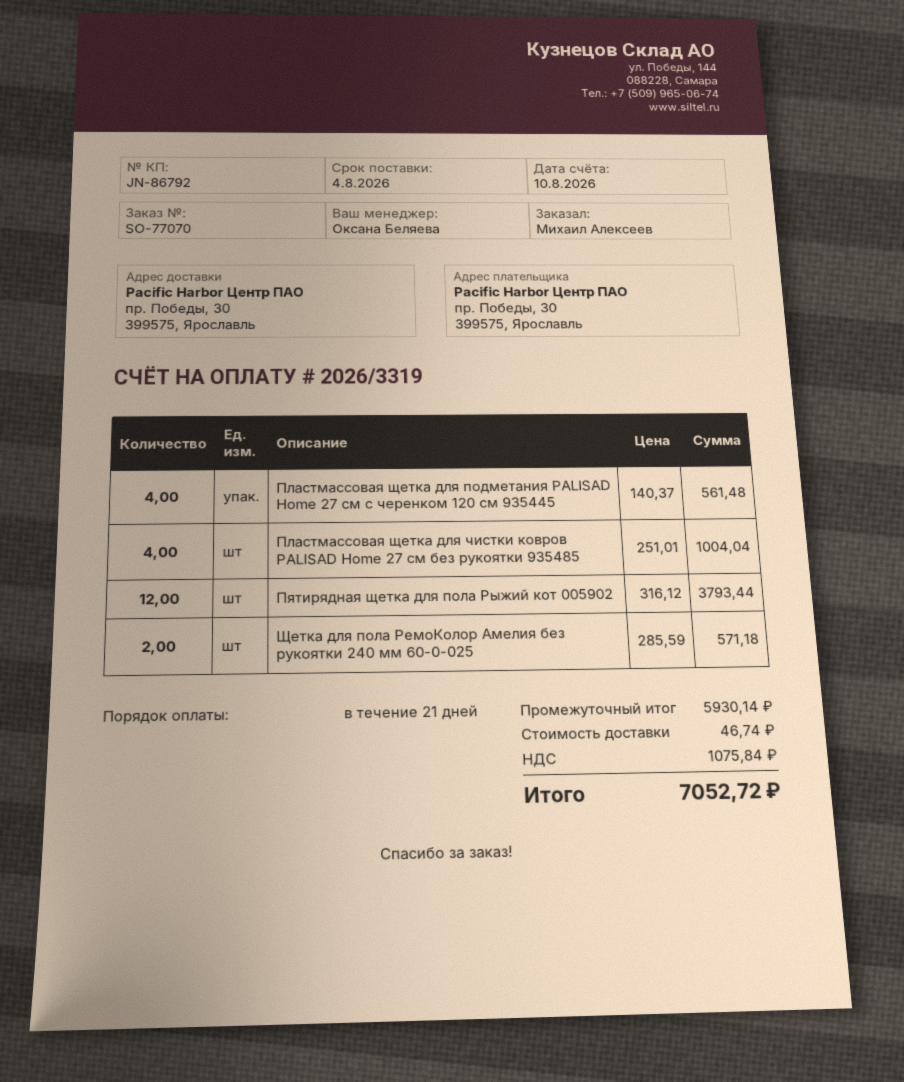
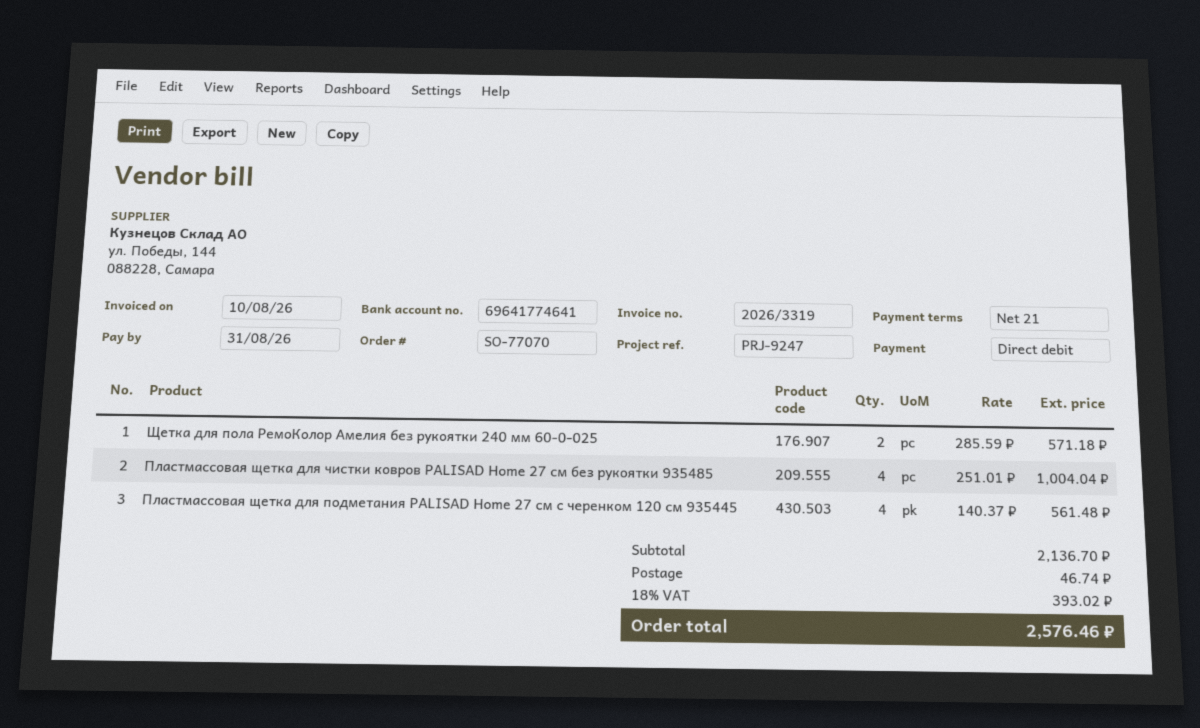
Пятирядная щетка для пола Рыжий кот 005902: 12 x 316.12 = 3793.44 -> none
subtotal: 5930.14 -> 2136.70
tax: 1075.84 -> 393.02
total: 7052.72 -> 2576.46

